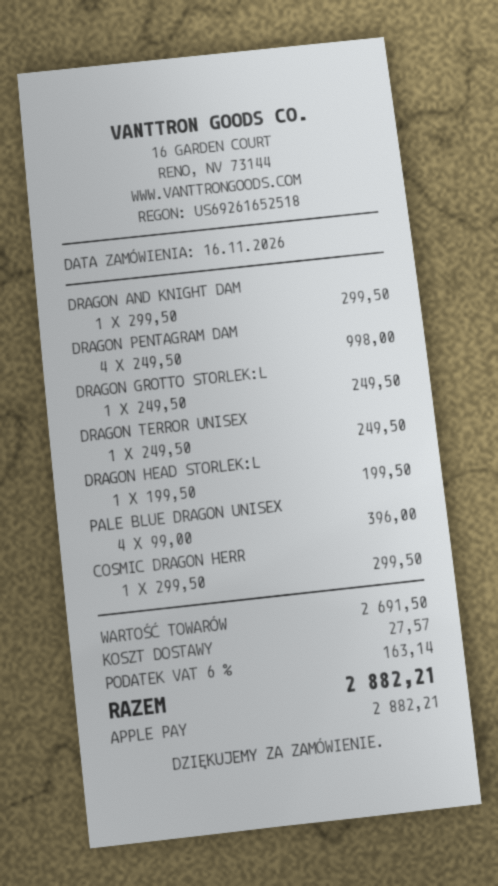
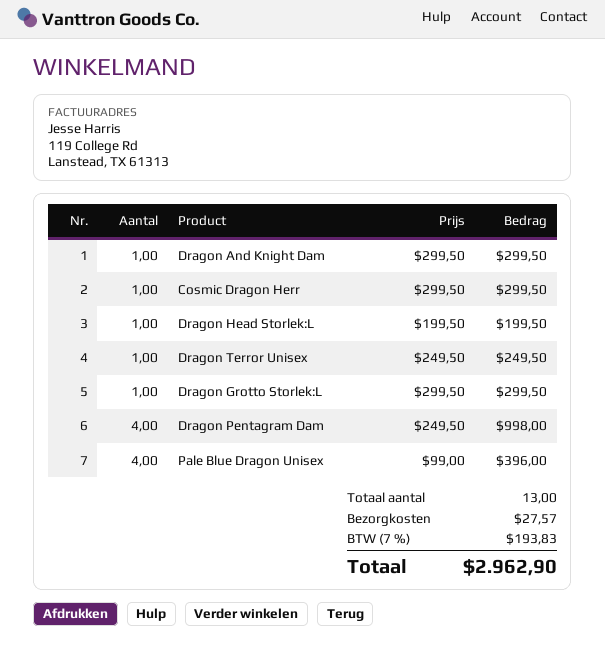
DRAGON GROTTO STORLEK:L: 1 x 249.50 = 249.50 -> 1 x 299.50 = 299.50
tax: 6% = 163.14 -> 7% = 193.83
total: 2882.21 -> 2962.90

